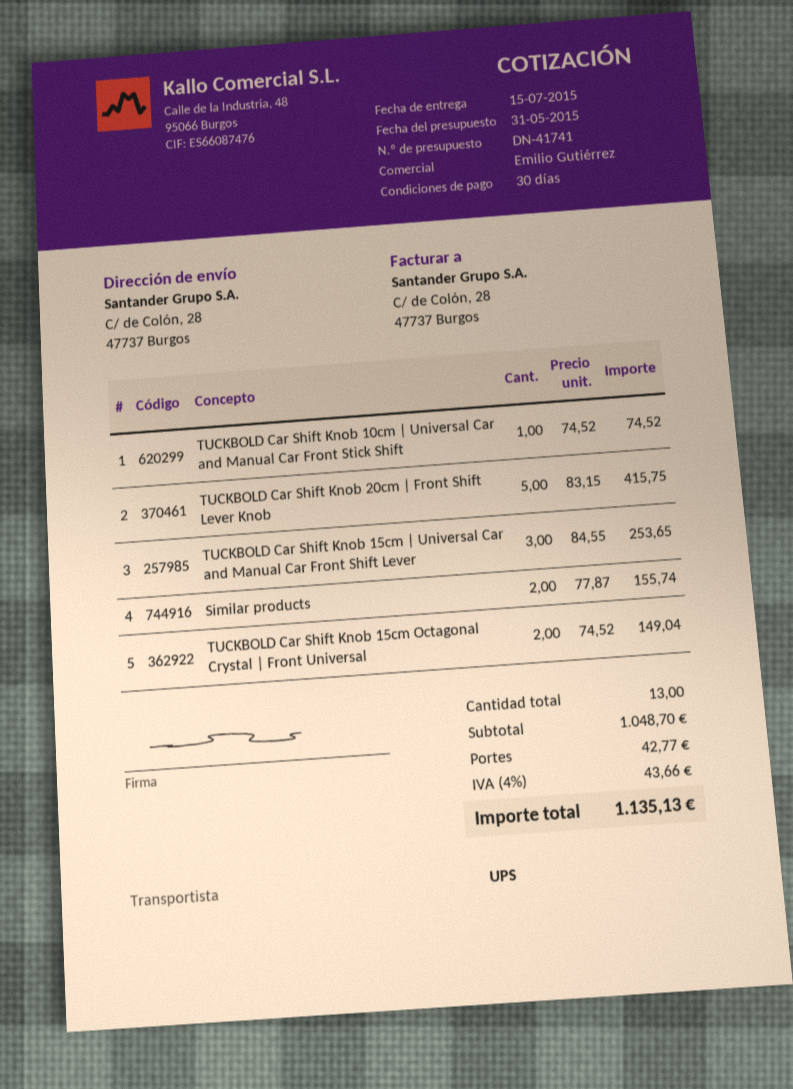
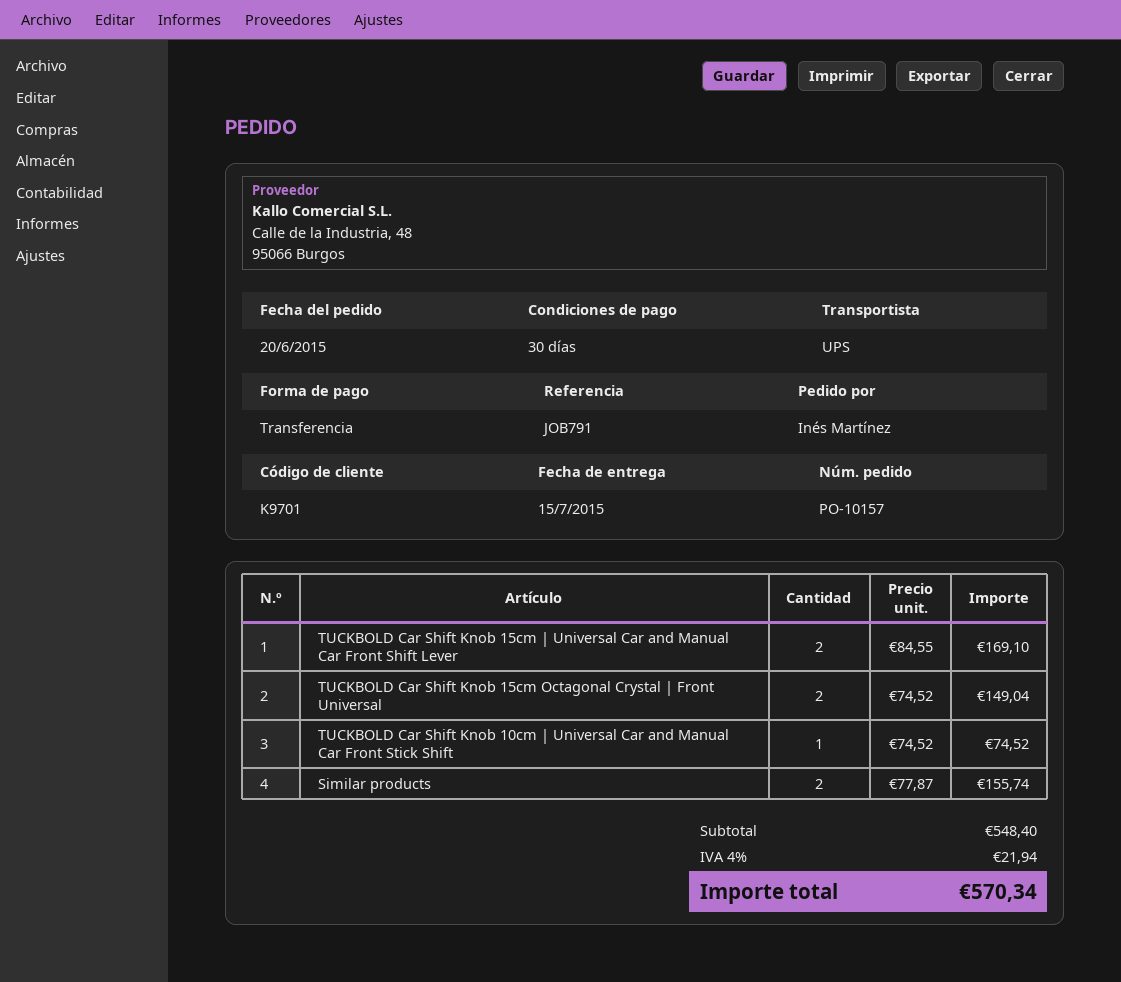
TUCKBOLD Car Shift Knob 20cm | Front Shift Lever Knob: 5 x 83.15 = 415.75 -> none
TUCKBOLD Car Shift Knob 15cm | Universal Car and Manual Car Front Shift Lever: 3 x 84.55 = 253.65 -> 2 x 84.55 = 169.10
subtotal: 1048.70 -> 548.40
shipping: 42.77 -> none
tax: 4% = 43.66 -> 4% = 21.94
total: 1135.13 -> 570.34

